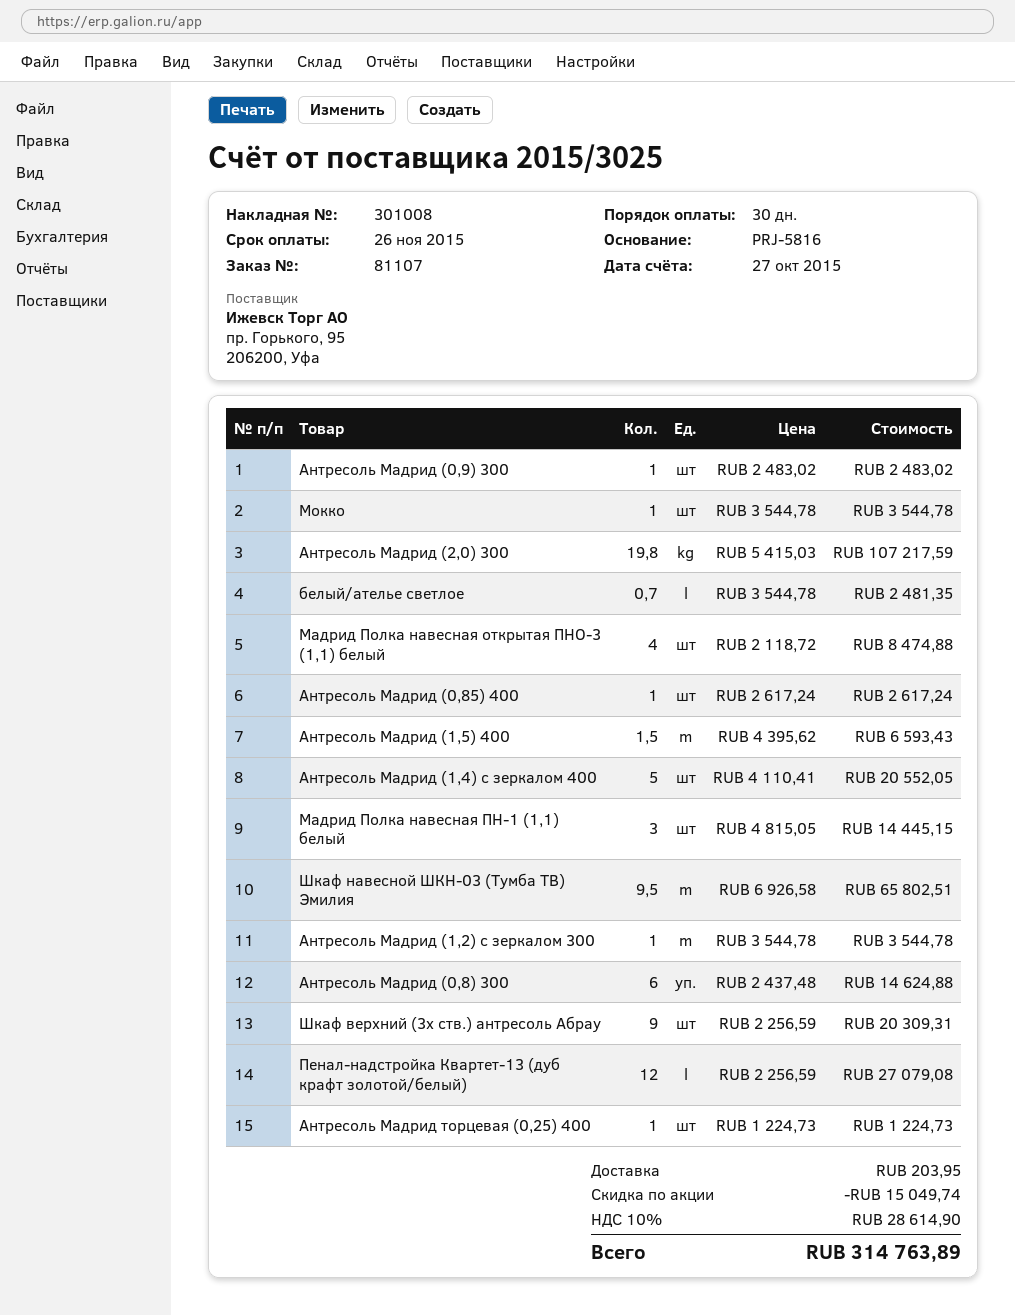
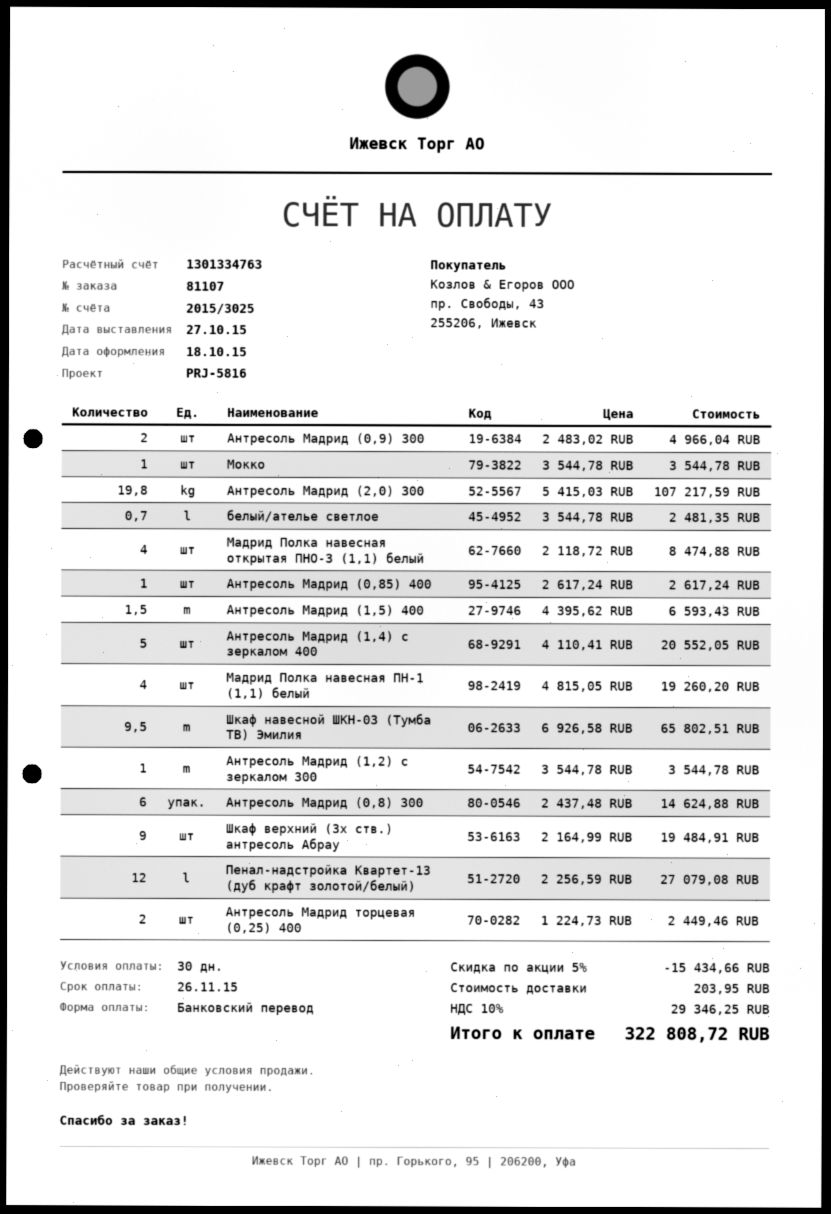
Антресоль Мадрид (0,9) 300: 1 x 2483.02 = 2483.02 -> 2 x 2483.02 = 4966.04
Мадрид Полка навесная ПН-1 (1,1) белый: 3 x 4815.05 = 14445.15 -> 4 x 4815.05 = 19260.20
Шкаф верхний (3х ств.) антресоль Абрау: 9 x 2256.59 = 20309.31 -> 9 x 2164.99 = 19484.91
Антресоль Мадрид торцевая (0,25) 400: 1 x 1224.73 = 1224.73 -> 2 x 1224.73 = 2449.46
discount: 15049.74 -> 15434.66
tax: 10% = 28614.90 -> 10% = 29346.25
total: 314763.89 -> 322808.72

